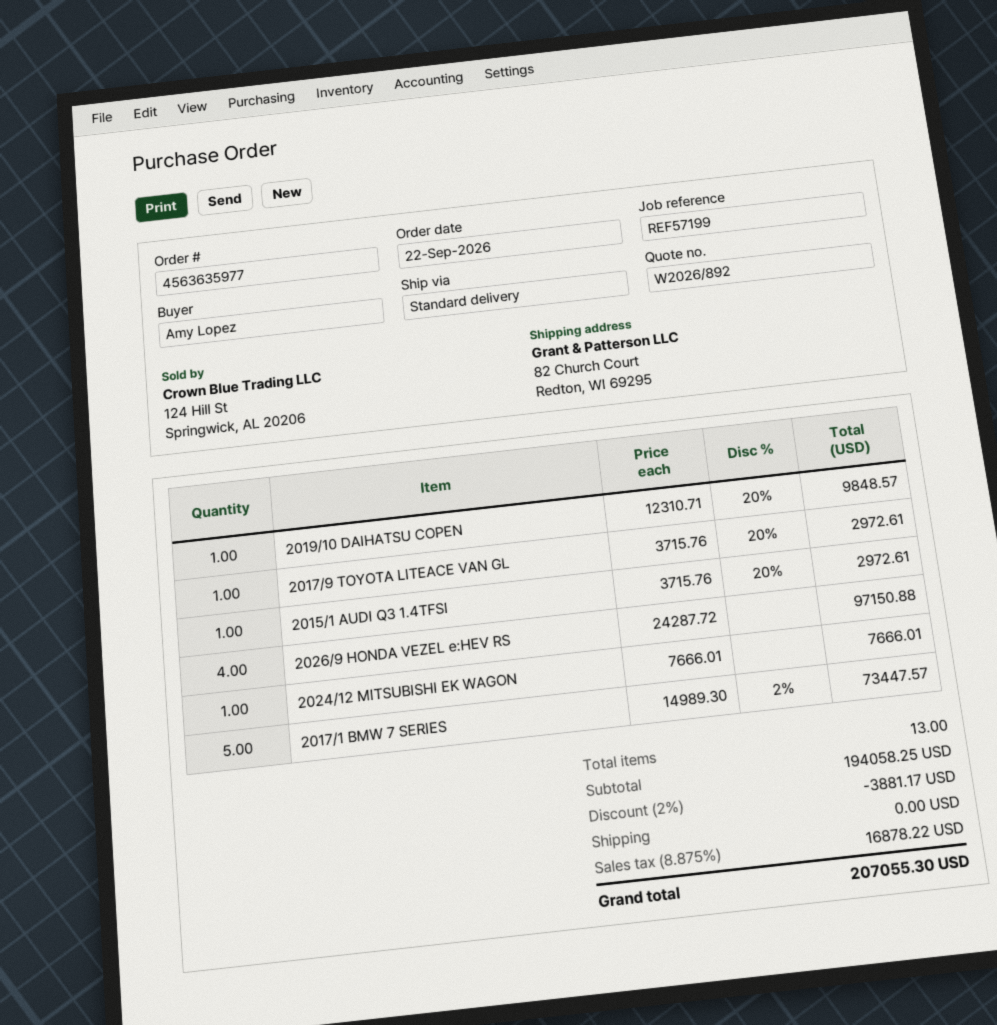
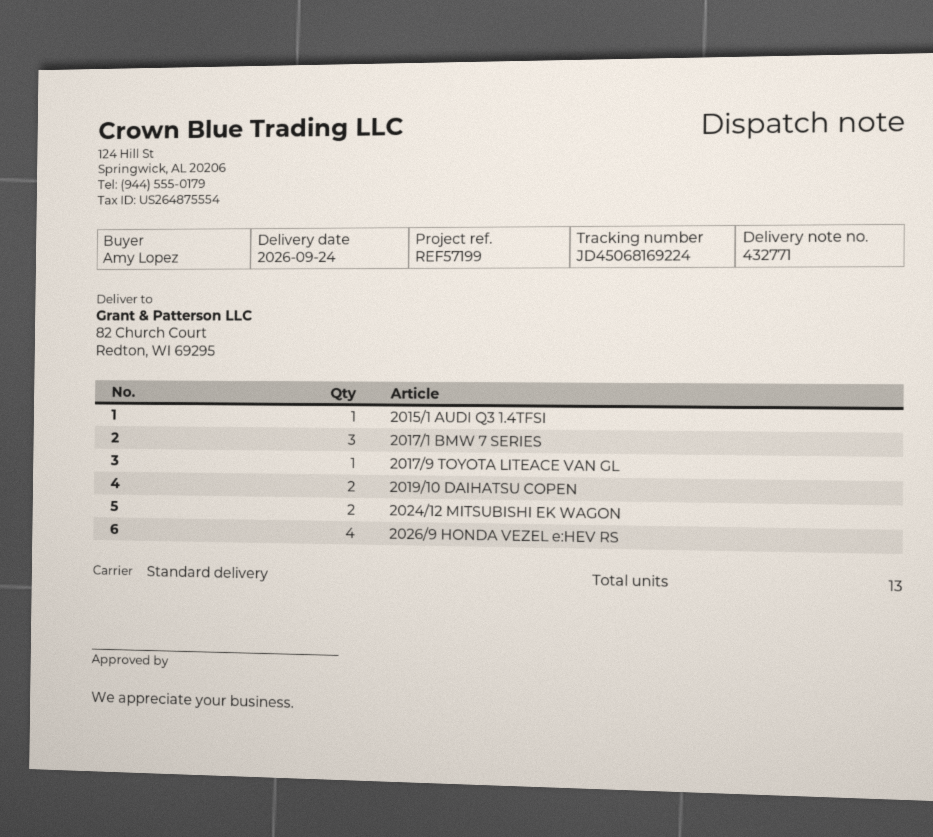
2019/10 DAIHATSU COPEN: 1 -> 2
2024/12 MITSUBISHI EK WAGON: 1 -> 2
2017/1 BMW 7 SERIES: 5 -> 3

